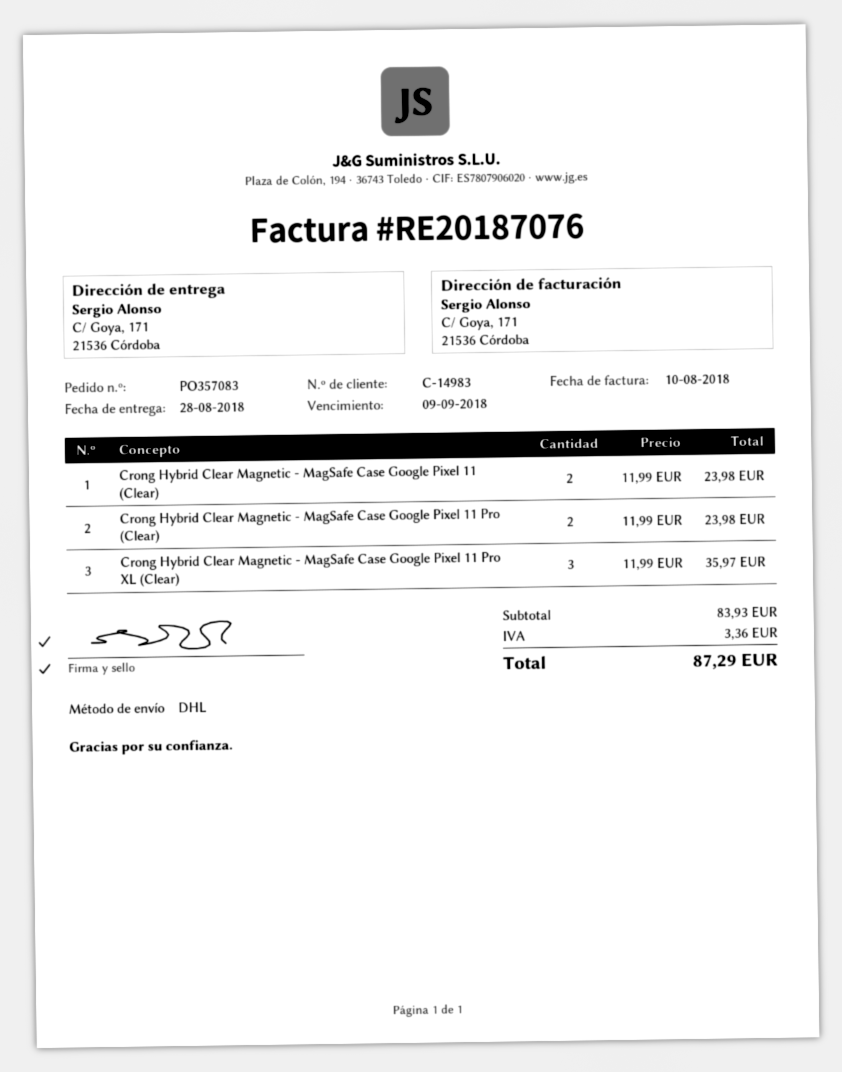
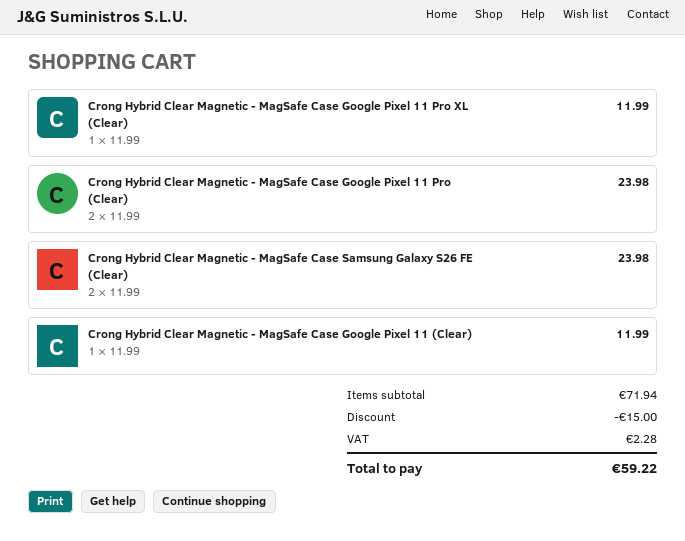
Crong Hybrid Clear Magnetic - MagSafe Case Google Pixel 11 (Clear): 2 x 11.99 = 23.98 -> 1 x 11.99 = 11.99
Crong Hybrid Clear Magnetic - MagSafe Case Google Pixel 11 Pro XL (Clear): 3 x 11.99 = 35.97 -> 1 x 11.99 = 11.99
Crong Hybrid Clear Magnetic - MagSafe Case Samsung Galaxy S26 FE (Clear): none -> 2 x 11.99 = 23.98
subtotal: 83.93 -> 71.94
discount: none -> 15.00
tax: 3.36 -> 2.28
total: 87.29 -> 59.22

